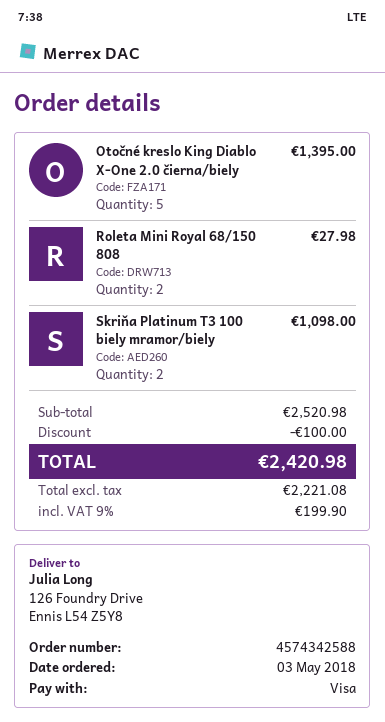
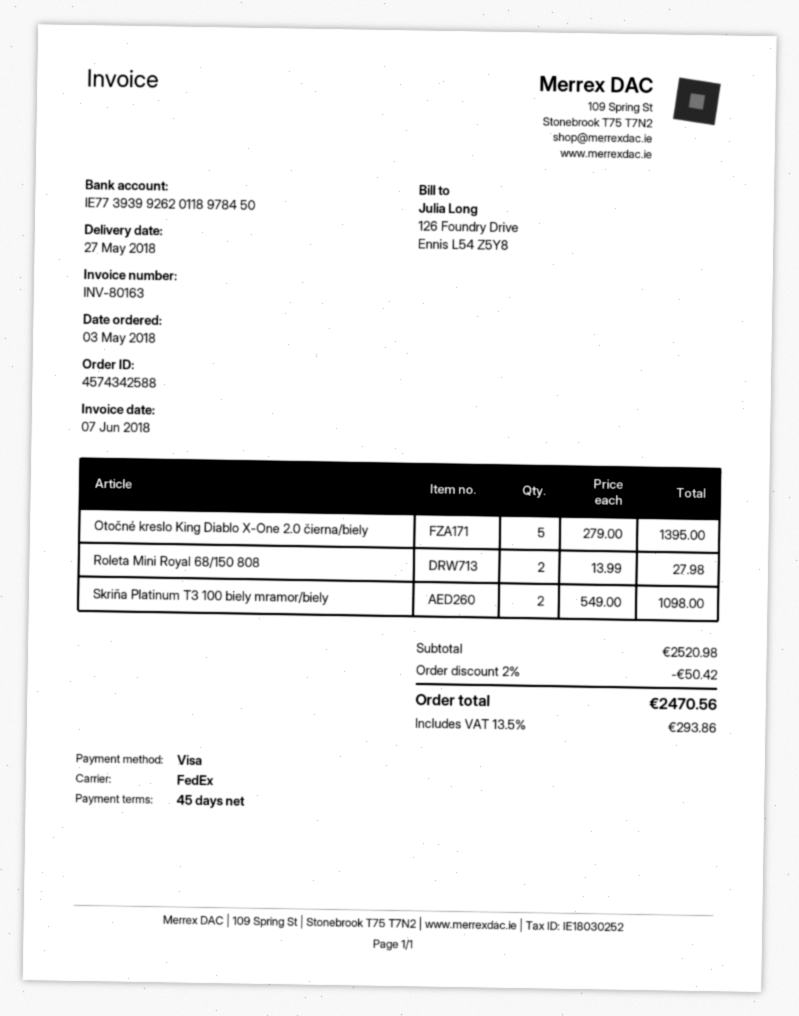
discount: 100.00 -> 50.42
tax: 9% = 199.90 -> 13.5% = 293.86
total: 2420.98 -> 2470.56

